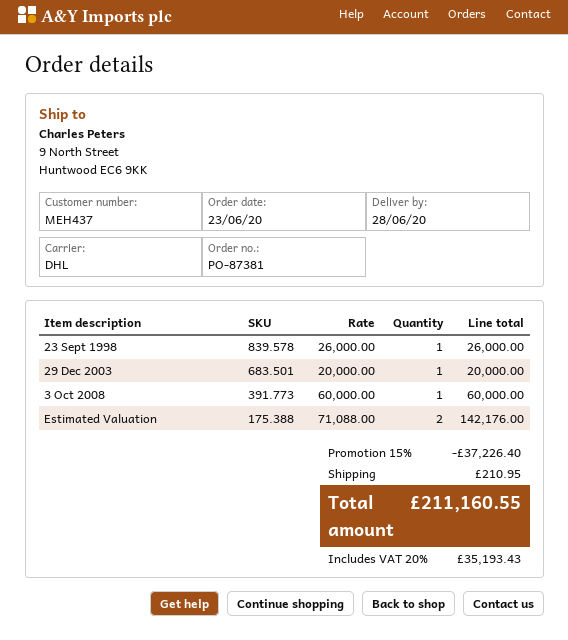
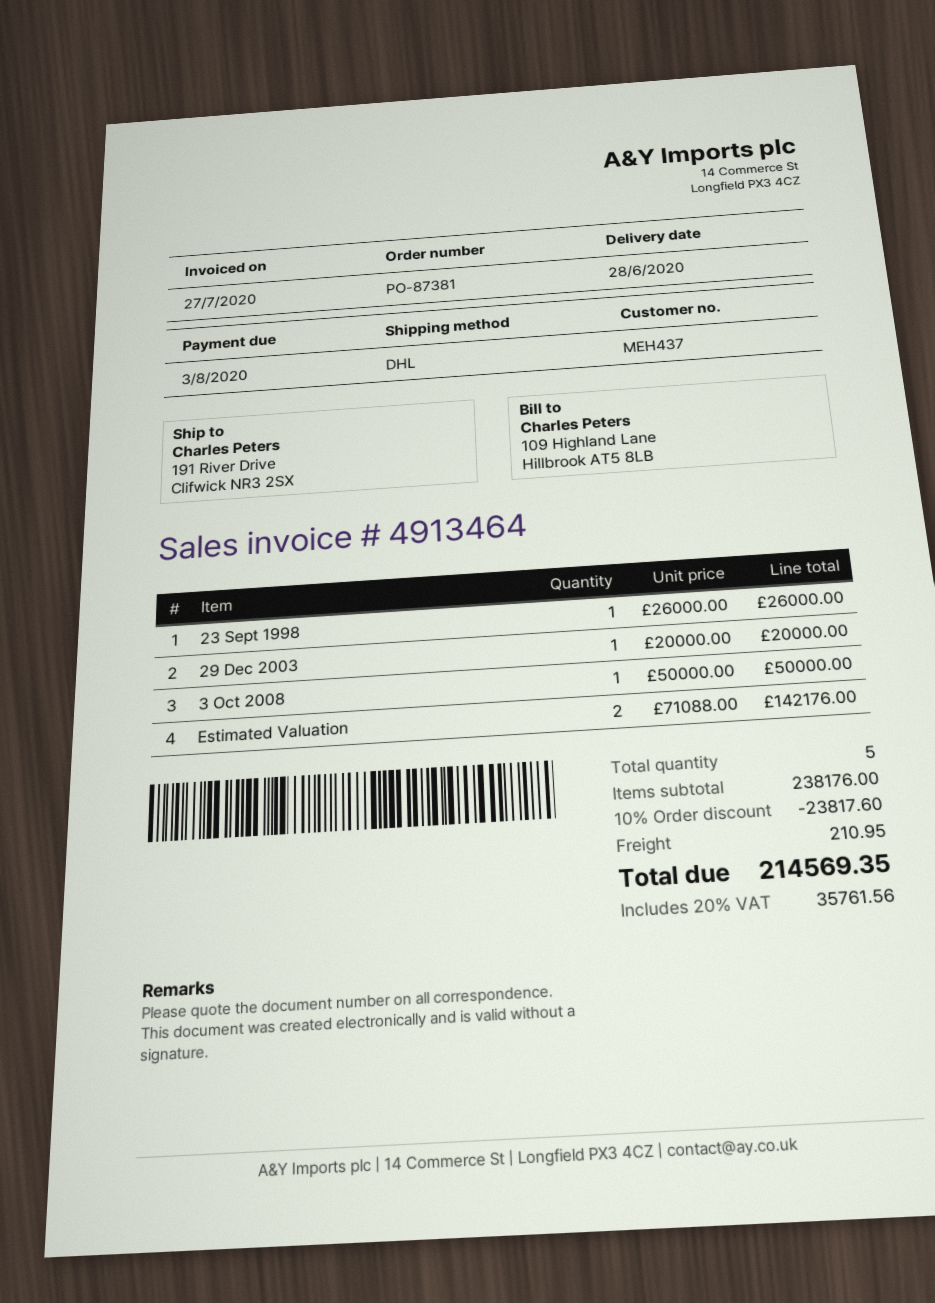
ship to: 9 North Street, Huntwood EC6 9KK -> 191 River Drive, Clifwick NR3 2SX
3 Oct 2008: 1 x 60000.00 = 60000.00 -> 1 x 50000.00 = 50000.00
discount: 15% = 37226.40 -> 10% = 23817.60
tax: 20% = 35193.43 -> 20% = 35761.56
total: 211160.55 -> 214569.35

